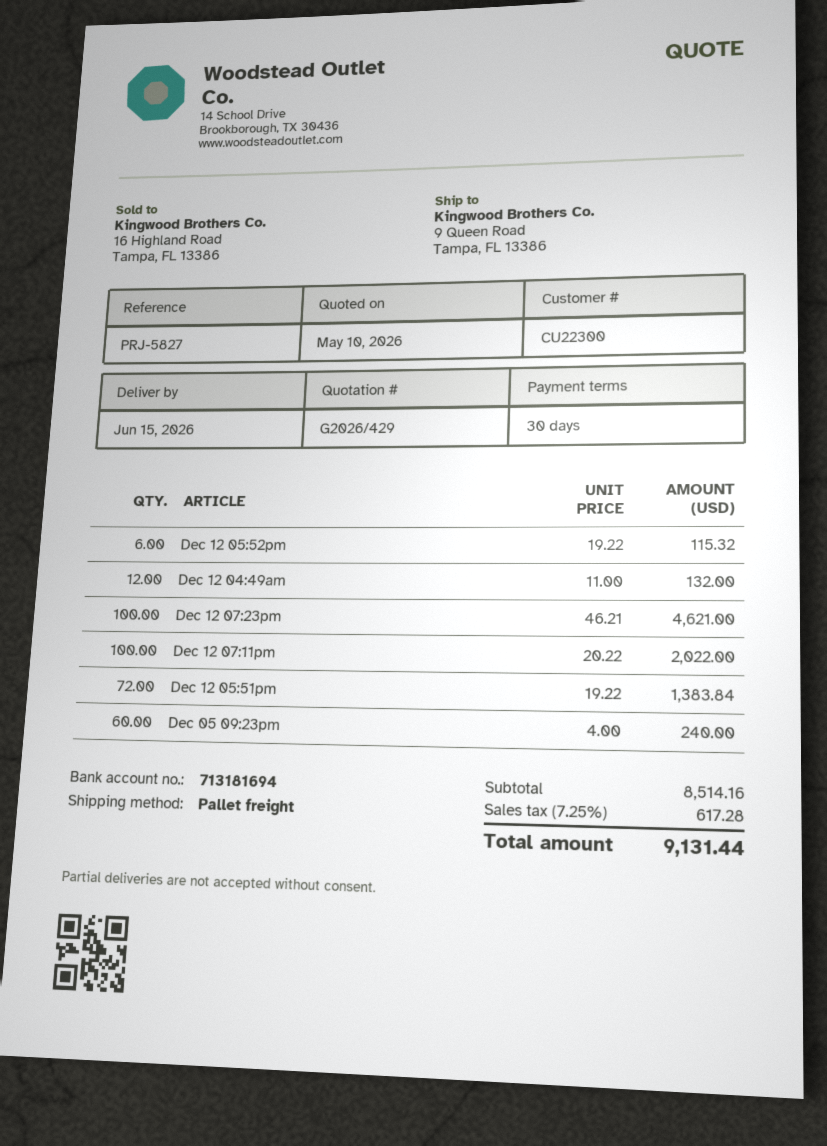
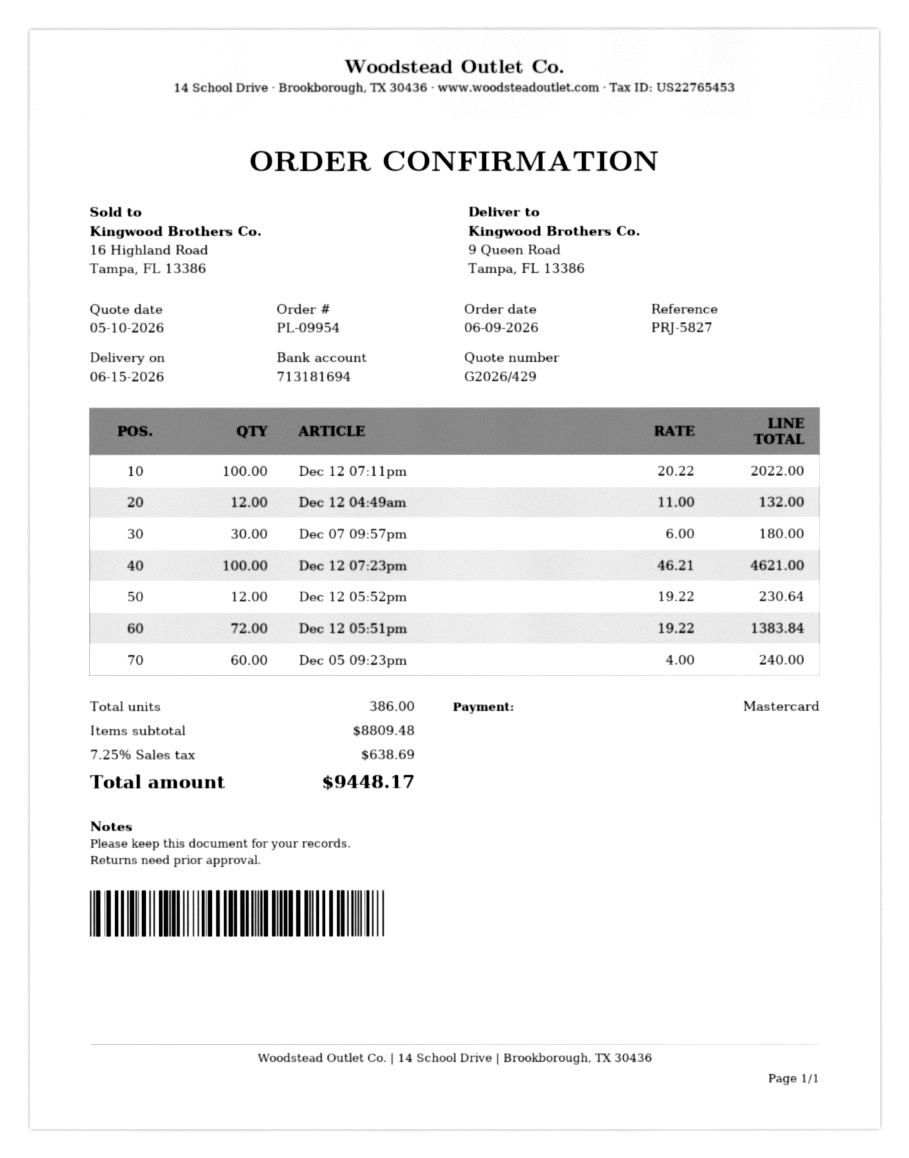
Dec 12 05:52pm: 6 x 19.22 = 115.32 -> 12 x 19.22 = 230.64
Dec 07 09:57pm: none -> 30 x 6.00 = 180.00
subtotal: 8514.16 -> 8809.48
tax: 7.25% = 617.28 -> 7.25% = 638.69
total: 9131.44 -> 9448.17

